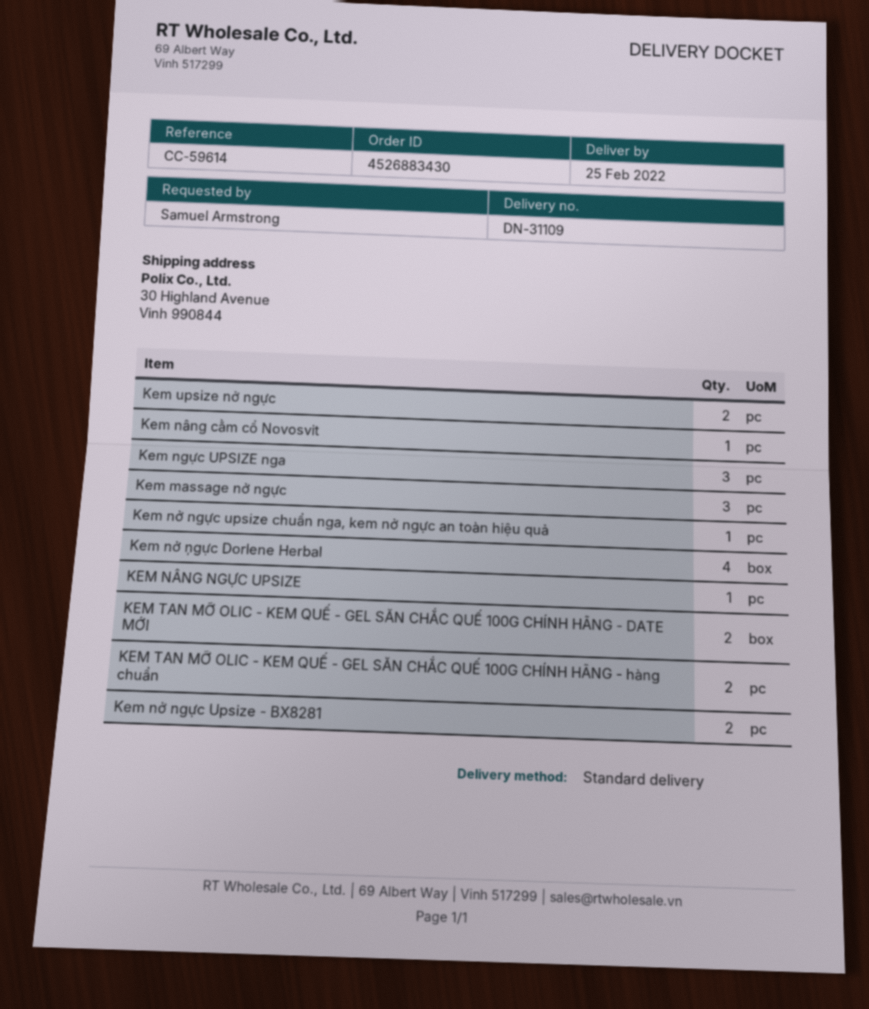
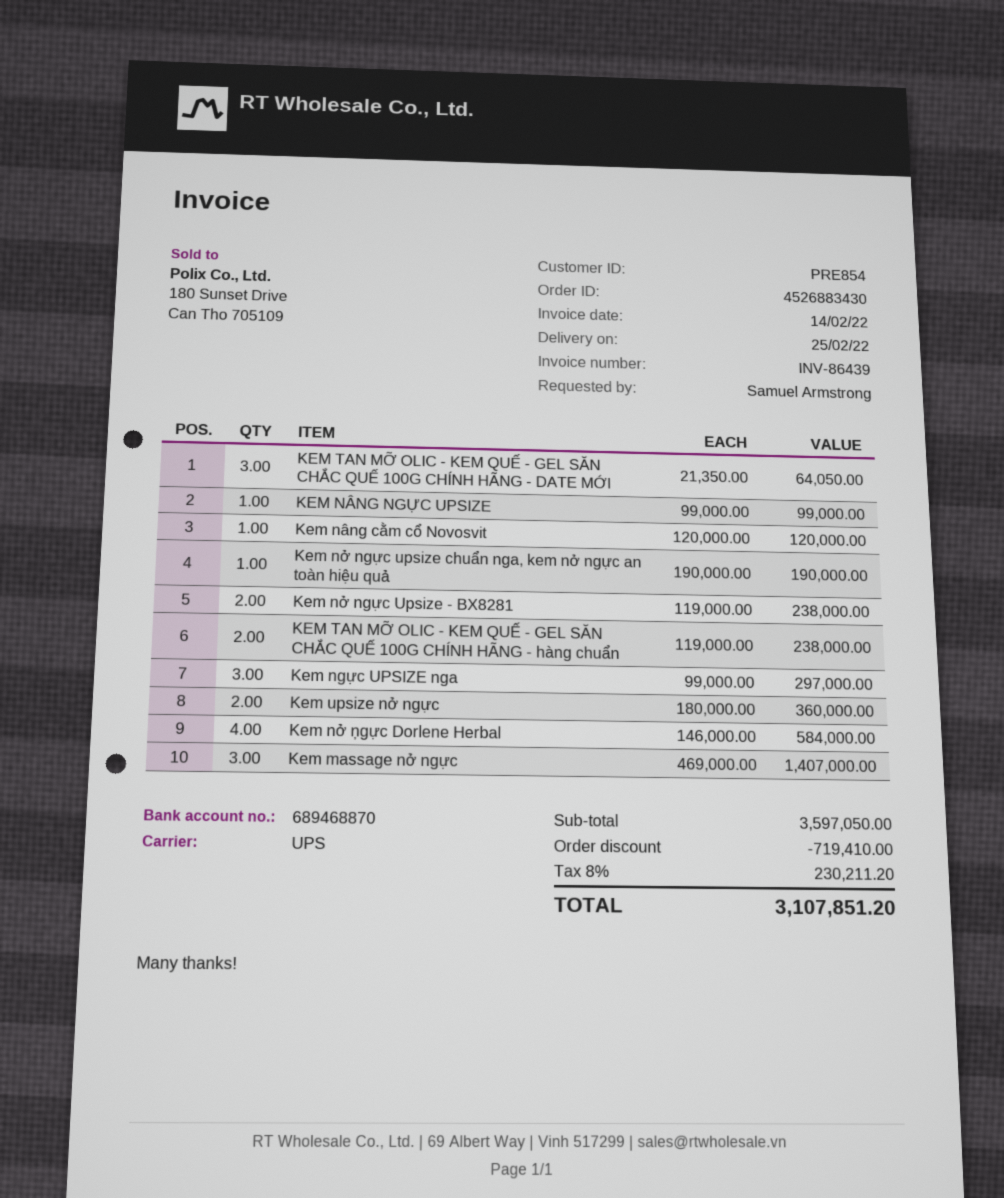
shipping method: standard -> UPS
KEM TAN MỠ OLIC - KEM QUẾ - GEL SĂN CHẮC QUẾ 100G CHÍNH HÃNG - DATE MỚI: 2 -> 3

